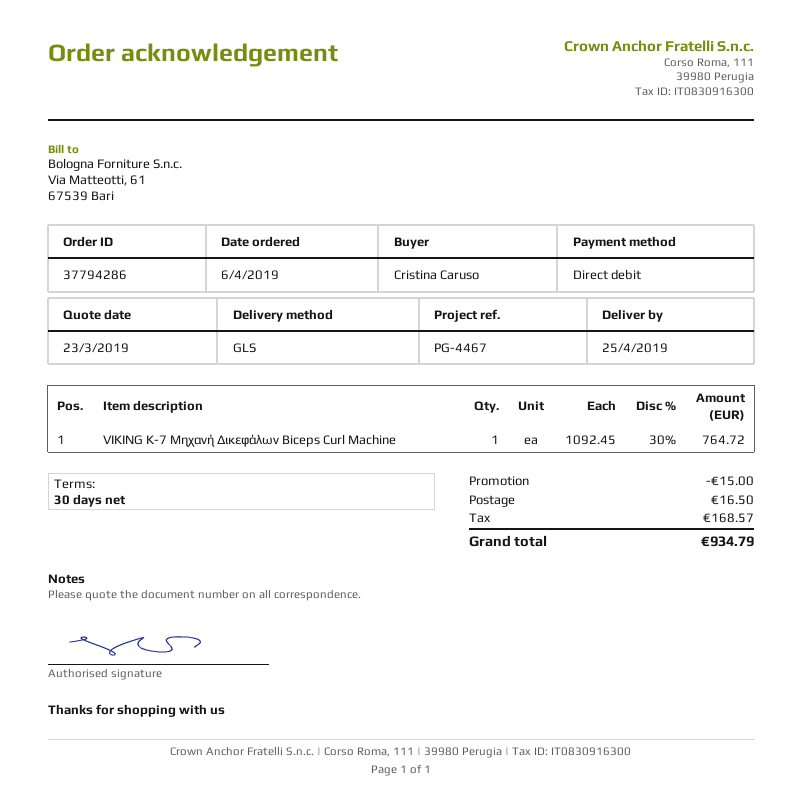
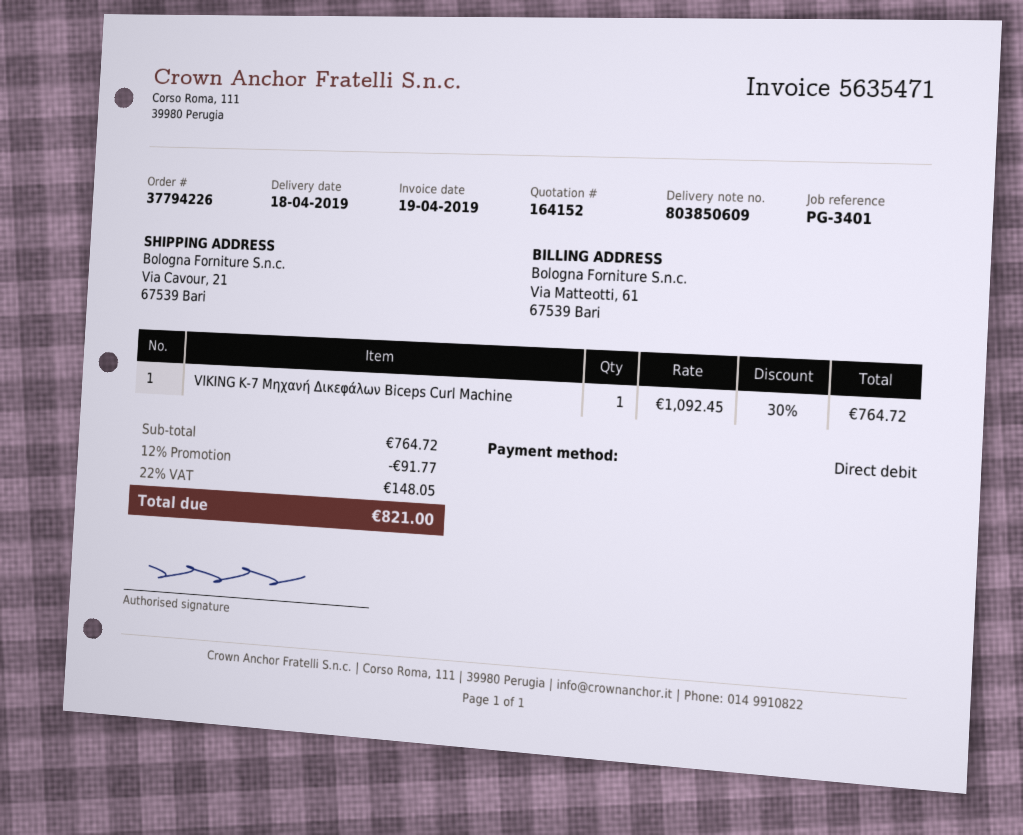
order number: 37794286 -> 37794226
delivery date: 2019-04-25 -> 2019-04-18
reference: PG-4467 -> PG-3401
discount: 15.00 -> 91.77
shipping: 16.50 -> none
tax: 168.57 -> 148.05
total: 934.79 -> 821.00

